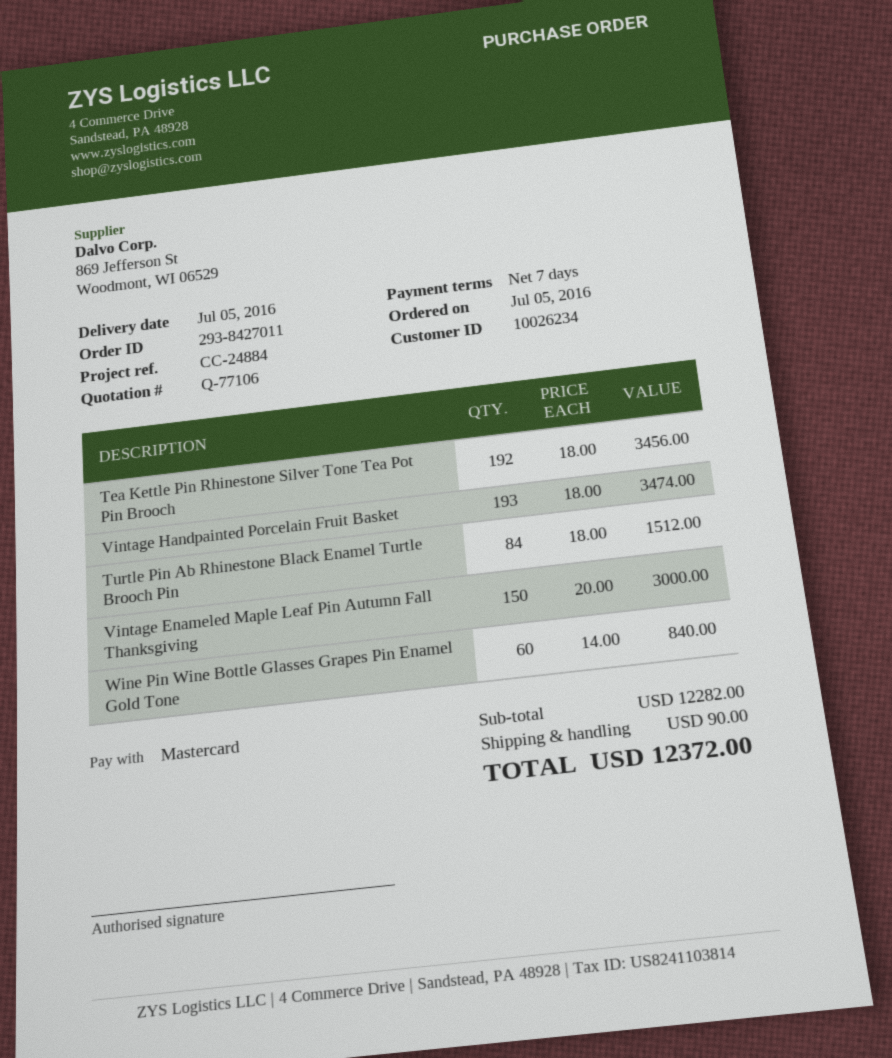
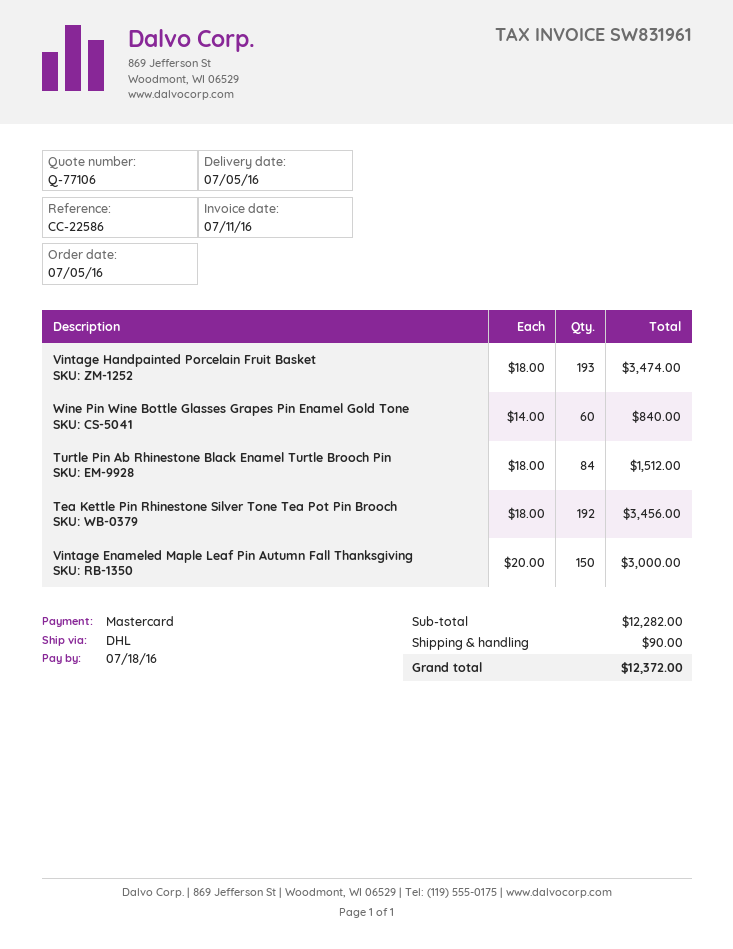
reference: CC-24884 -> CC-22586

